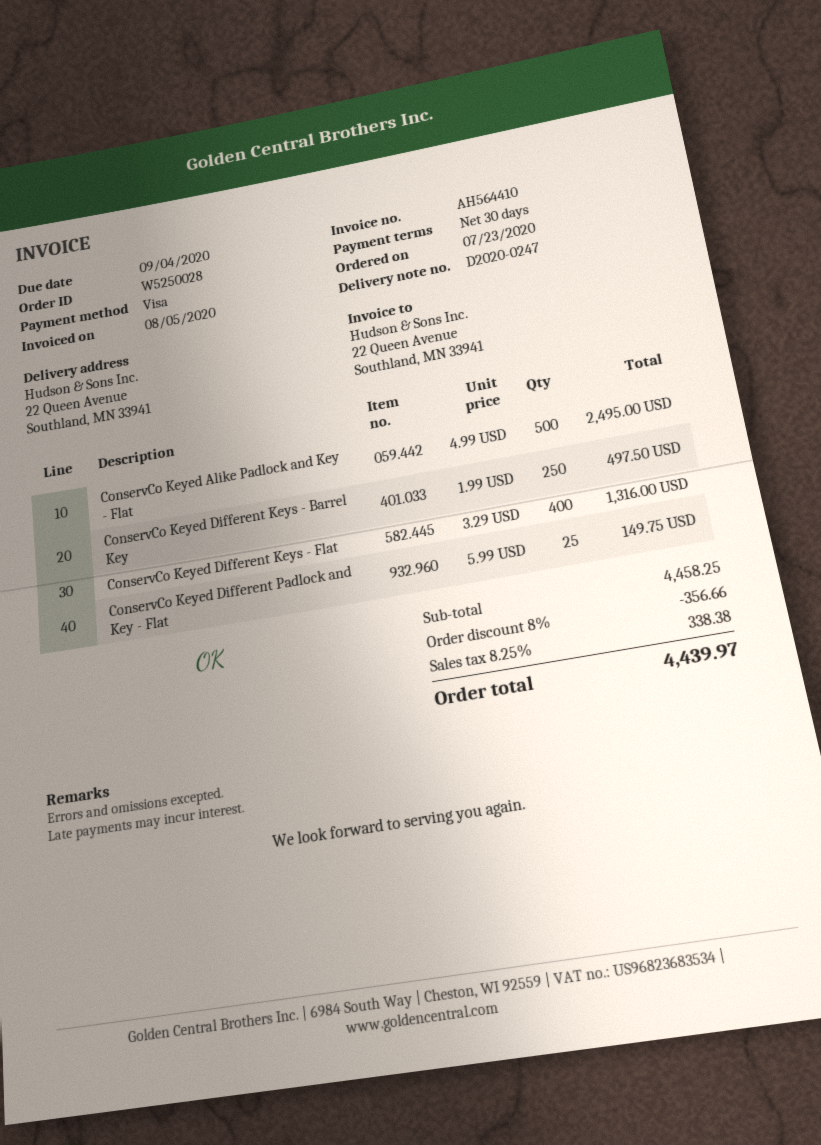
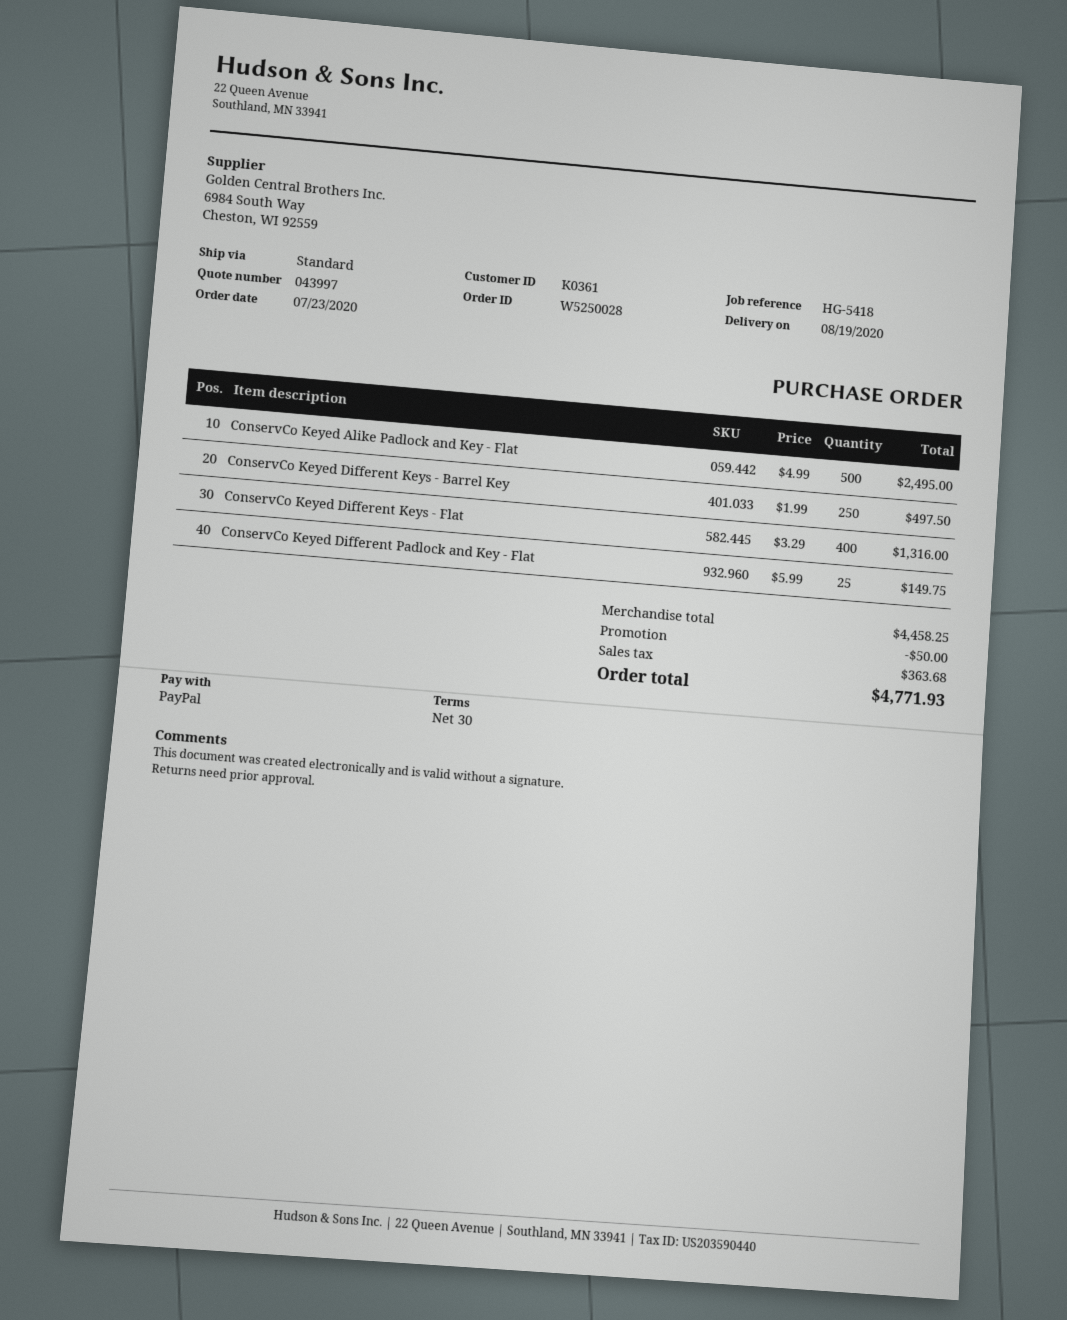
payment method: Visa -> PayPal
discount: 356.66 -> 50.00
tax: 338.38 -> 363.68
total: 4439.97 -> 4771.93

